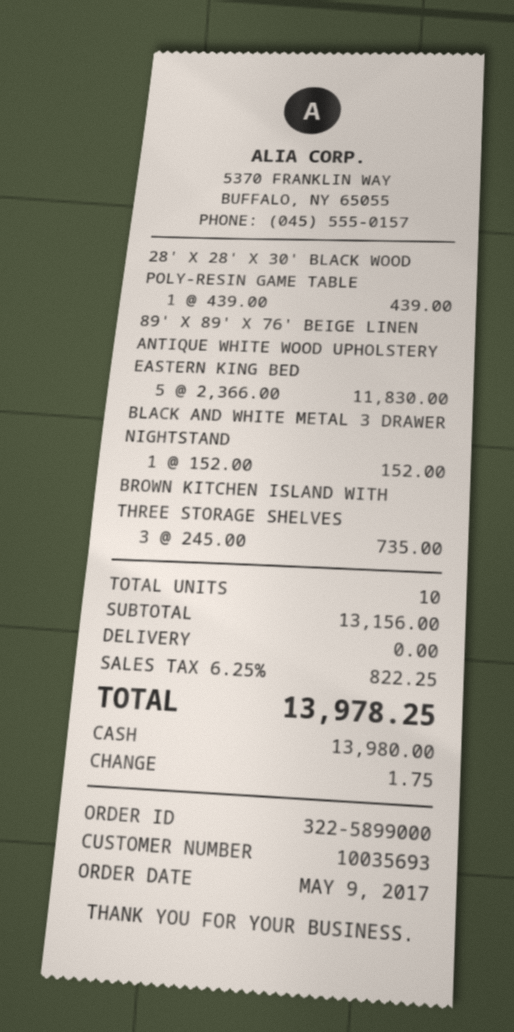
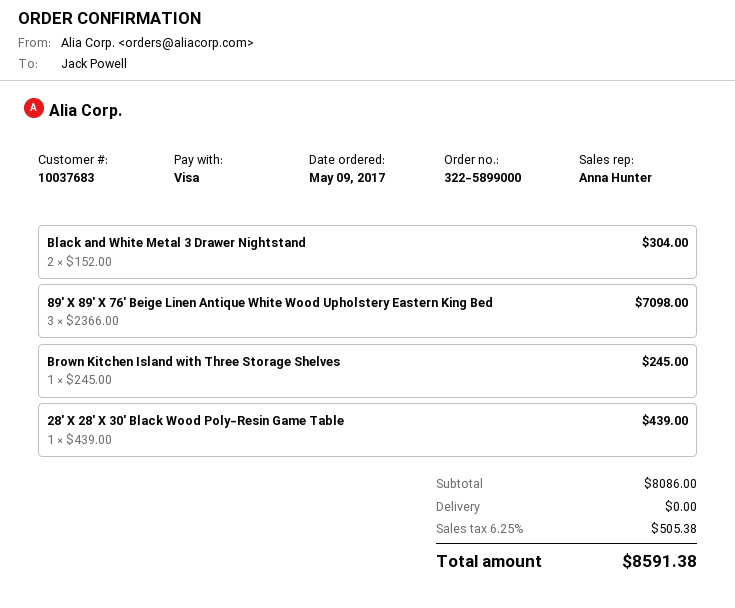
customer number: 10035693 -> 10037683
payment method: cash -> Visa
89' X 89' X 76' BEIGE LINEN ANTIQUE WHITE WOOD UPHOLSTERY EASTERN KING BED: 5 x 2366.00 = 11830.00 -> 3 x 2366.00 = 7098.00
BLACK AND WHITE METAL 3 DRAWER NIGHTSTAND: 1 x 152.00 = 152.00 -> 2 x 152.00 = 304.00
BROWN KITCHEN ISLAND WITH THREE STORAGE SHELVES: 3 x 245.00 = 735.00 -> 1 x 245.00 = 245.00
subtotal: 13156.00 -> 8086.00
tax: 6.25% = 822.25 -> 6.25% = 505.38
total: 13978.25 -> 8591.38

